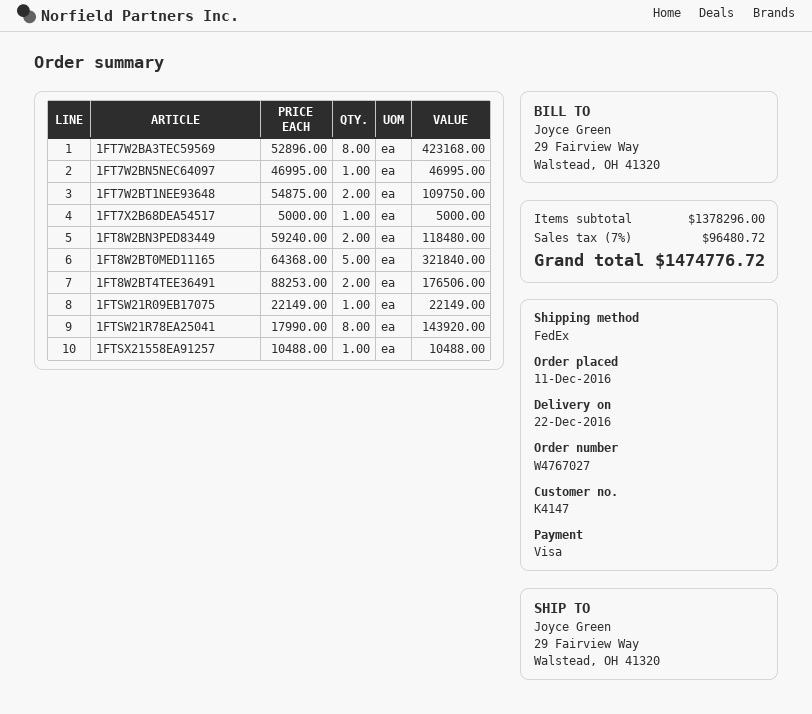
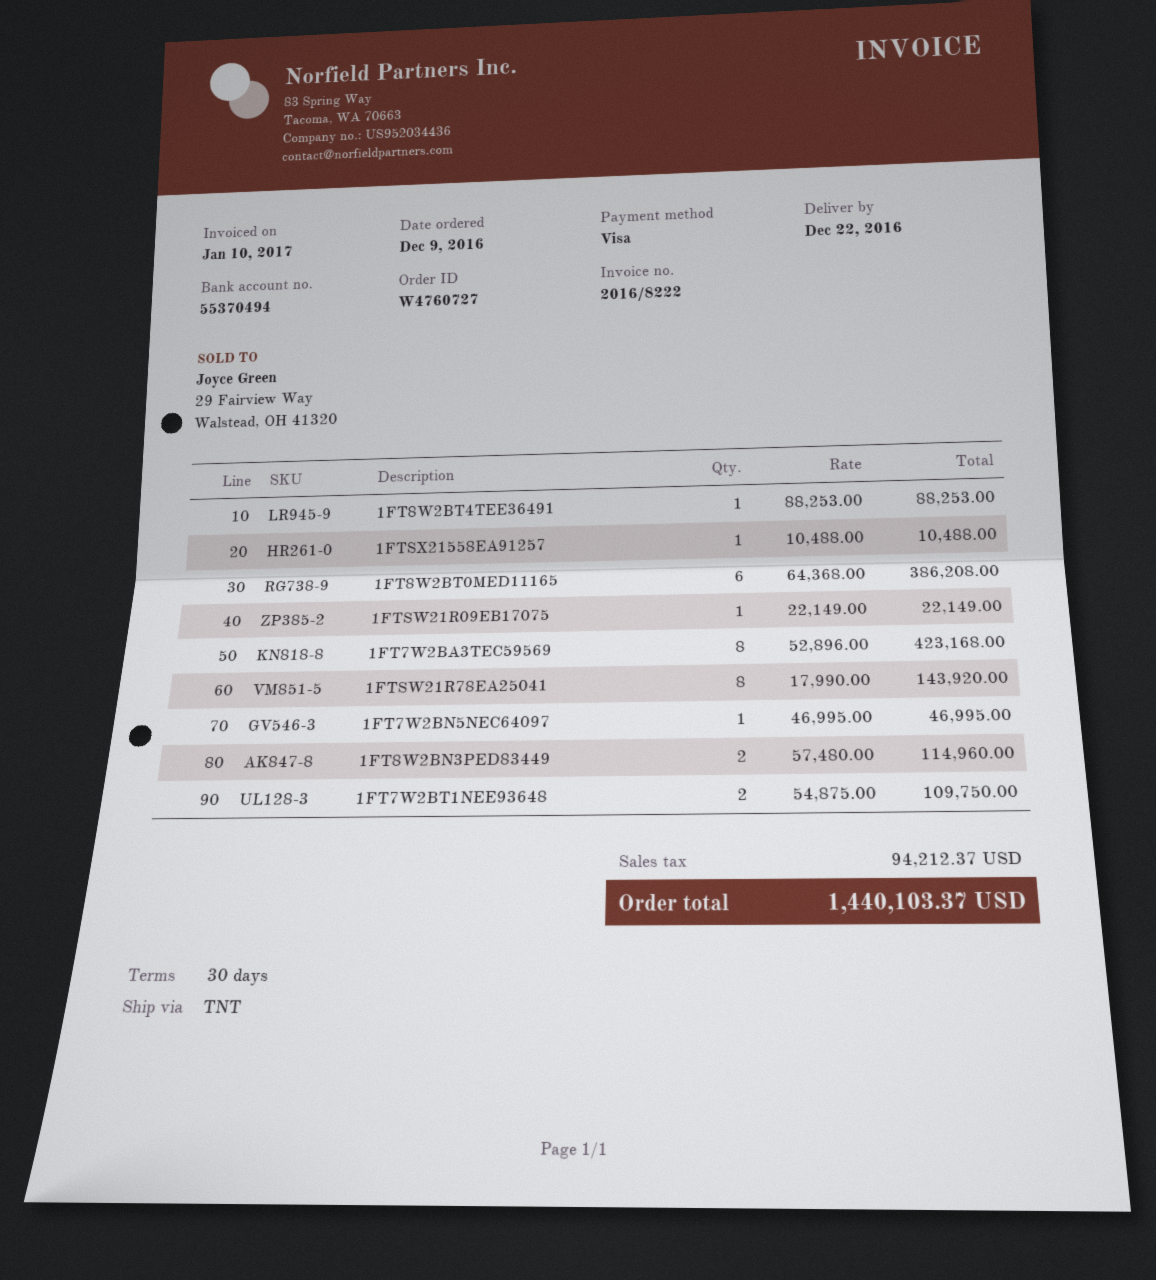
order number: W4767027 -> W4760727
order date: 2016-12-11 -> 2016-12-09
shipping method: FedEx -> TNT
1FT7X2B68DEA54517: 1 x 5000.00 = 5000.00 -> none
1FT8W2BN3PED83449: 2 x 59240.00 = 118480.00 -> 2 x 57480.00 = 114960.00
1FT8W2BT0MED11165: 5 x 64368.00 = 321840.00 -> 6 x 64368.00 = 386208.00
1FT8W2BT4TEE36491: 2 x 88253.00 = 176506.00 -> 1 x 88253.00 = 88253.00
tax: 96480.72 -> 94212.37
total: 1474776.72 -> 1440103.37

